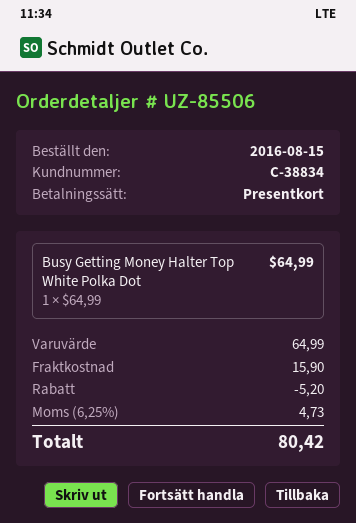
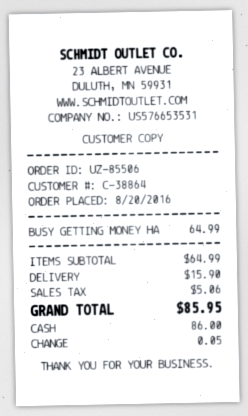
order date: 2016-08-15 -> 2016-08-20
customer number: C-38834 -> C-38864
payment method: gift card -> cash
discount: 5.20 -> none
tax: 4.73 -> 5.06
total: 80.42 -> 85.95

